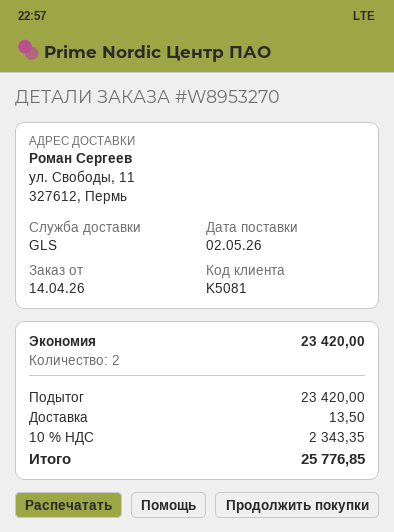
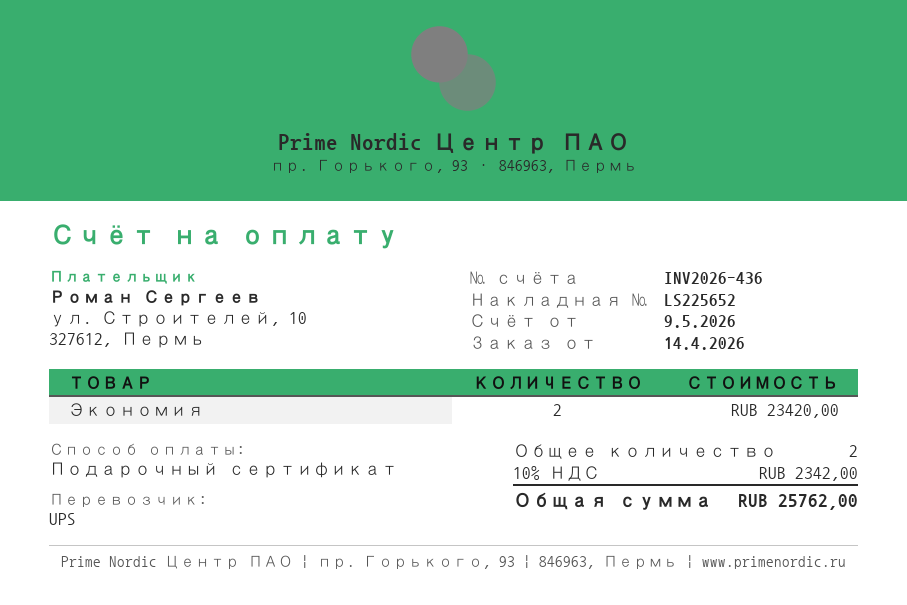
shipping method: GLS -> UPS
shipping: 13.50 -> none
tax: 10% = 2343.35 -> 10% = 2342.00
total: 25776.85 -> 25762.00

